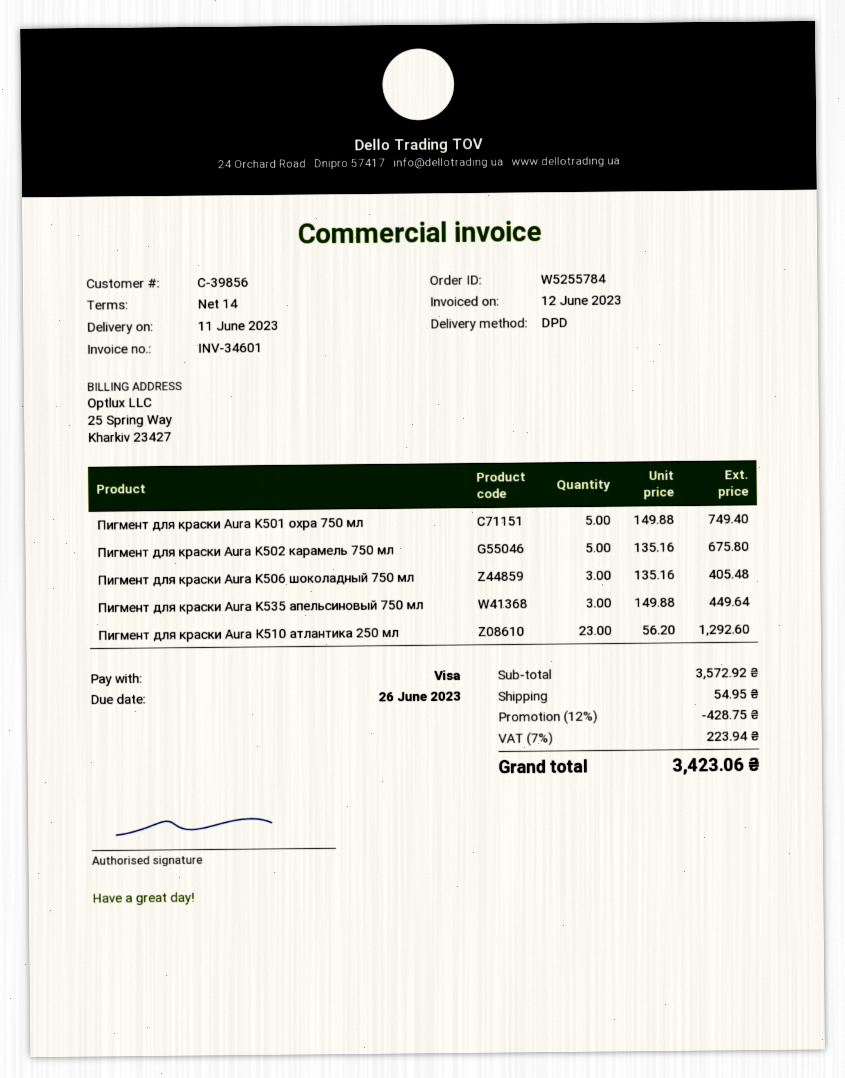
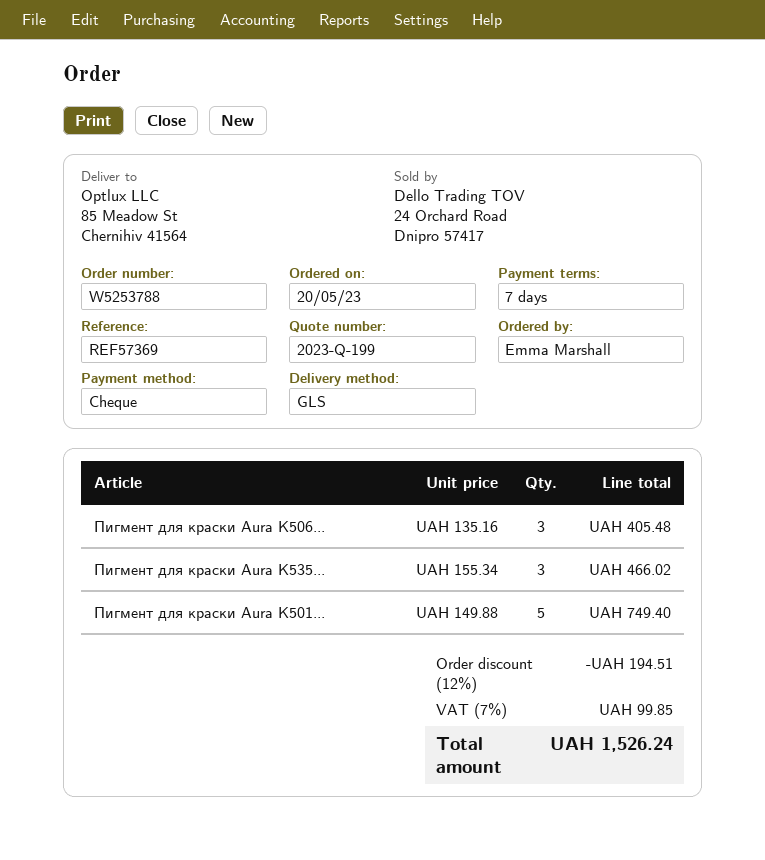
order number: W5255784 -> W5253788
payment terms: 14 days -> 7 days
payment method: Visa -> cheque
shipping method: DPD -> GLS
Пигмент для краски Aura K502 карамель 750 мл: 5 x 135.16 = 675.80 -> none
Пигмент для краски Aura K535 апельсиновый 750 мл: 3 x 149.88 = 449.64 -> 3 x 155.34 = 466.02
Пигмент для краски Aura К510 атлантика 250 мл: 23 x 56.20 = 1292.60 -> none
discount: 12% = 428.75 -> 12% = 194.51
shipping: 54.95 -> none
tax: 7% = 223.94 -> 7% = 99.85
total: 3423.06 -> 1526.24

